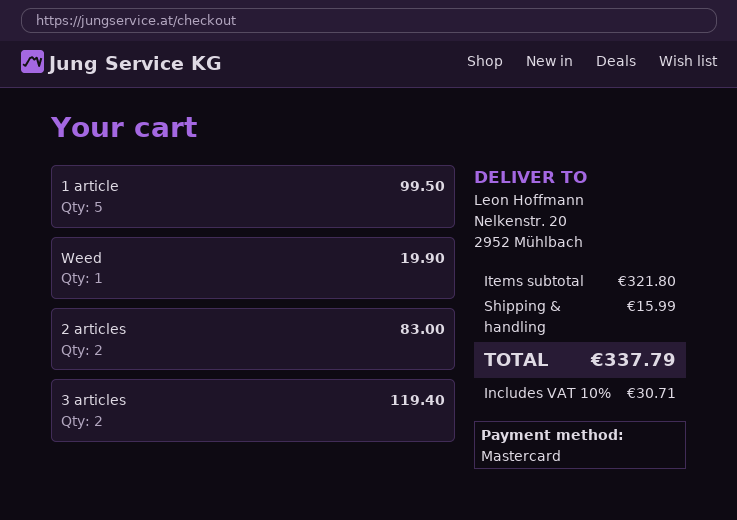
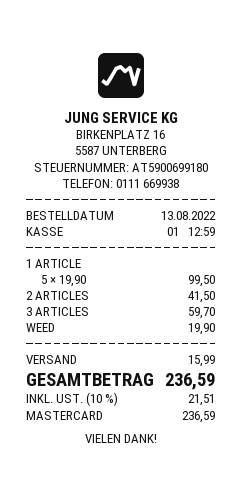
2 articles: 2 for 83.00 -> 1 for 41.50
3 articles: 2 for 119.40 -> 1 for 59.70
tax: 10% = 30.71 -> 10% = 21.51
total: 337.79 -> 236.59

